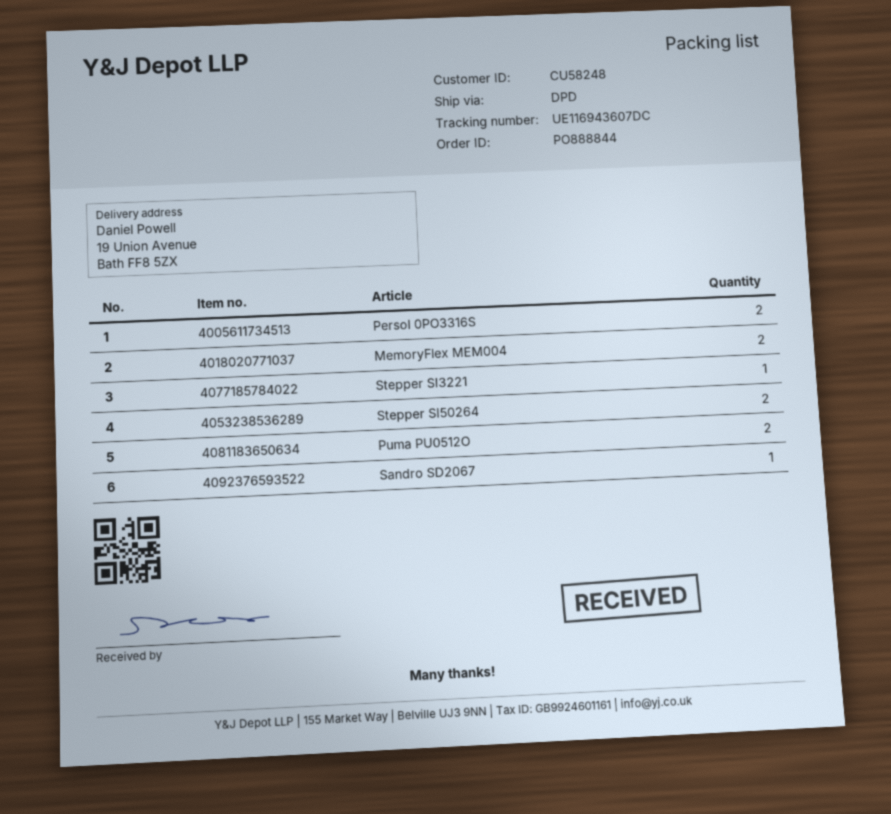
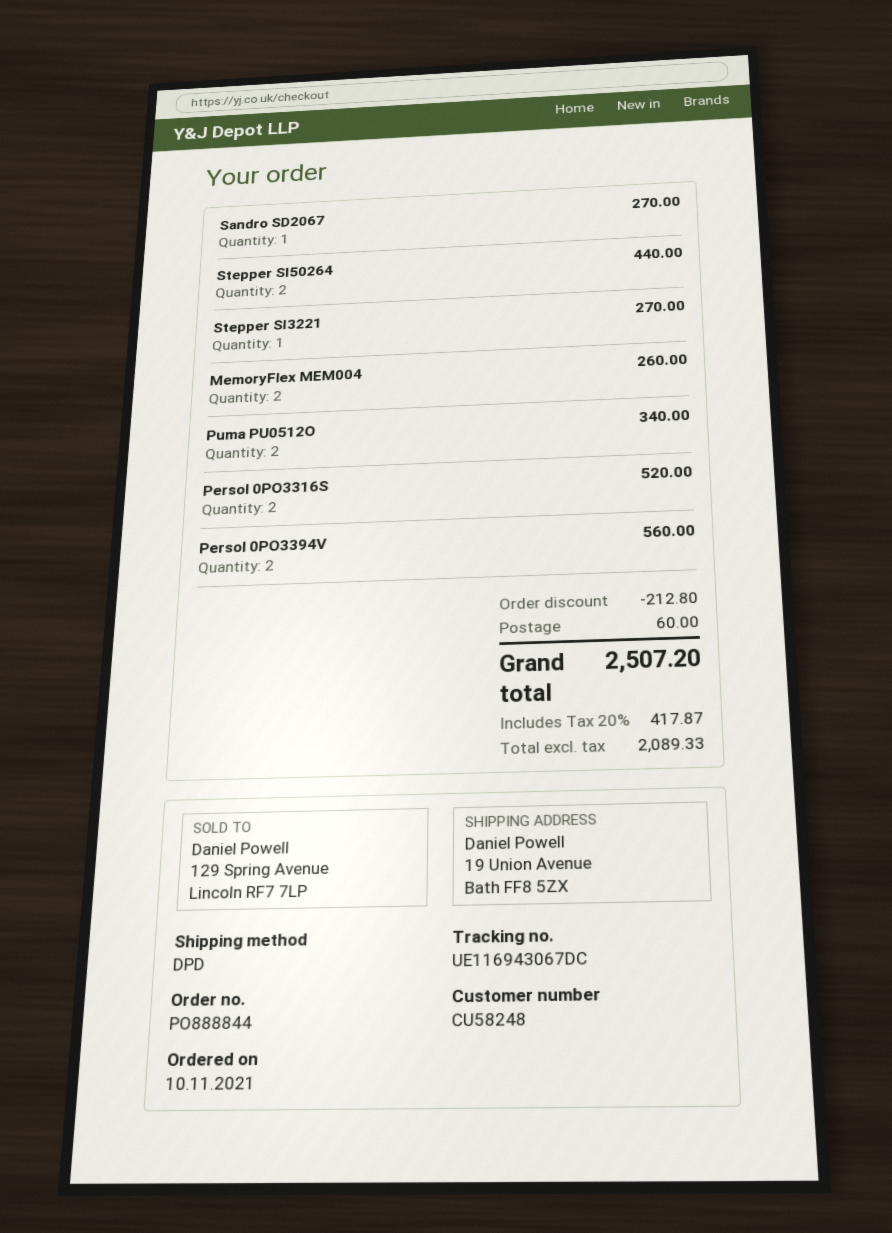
tracking number: UE116943607DC -> UE116943067DC
Persol 0PO3394V: none -> 2

